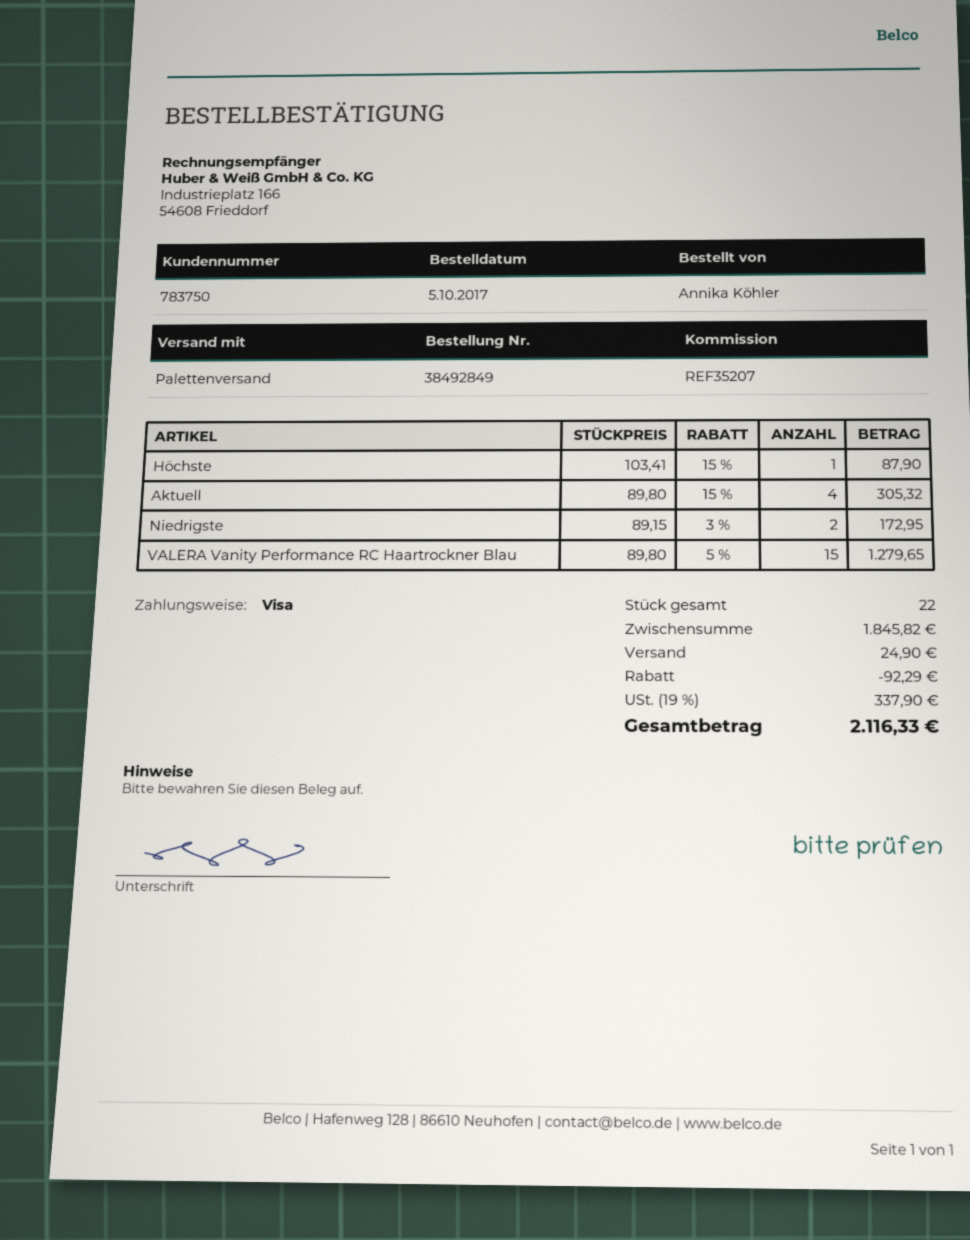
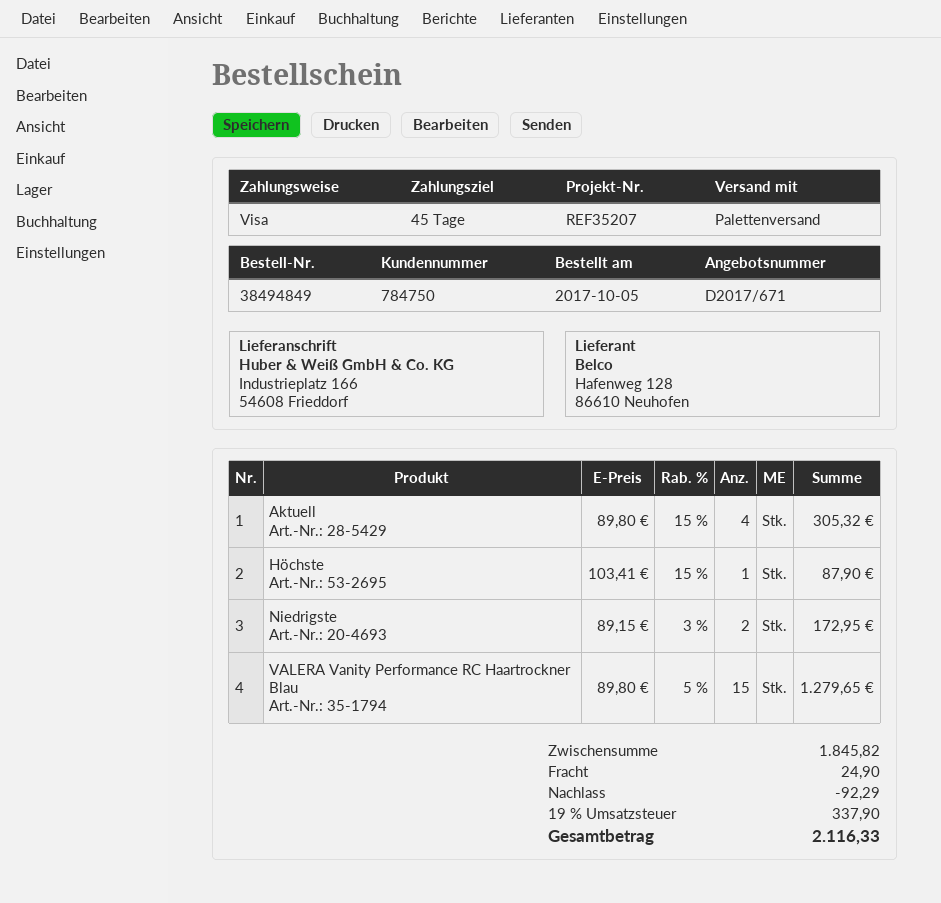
order number: 38492849 -> 38494849
customer number: 783750 -> 784750

